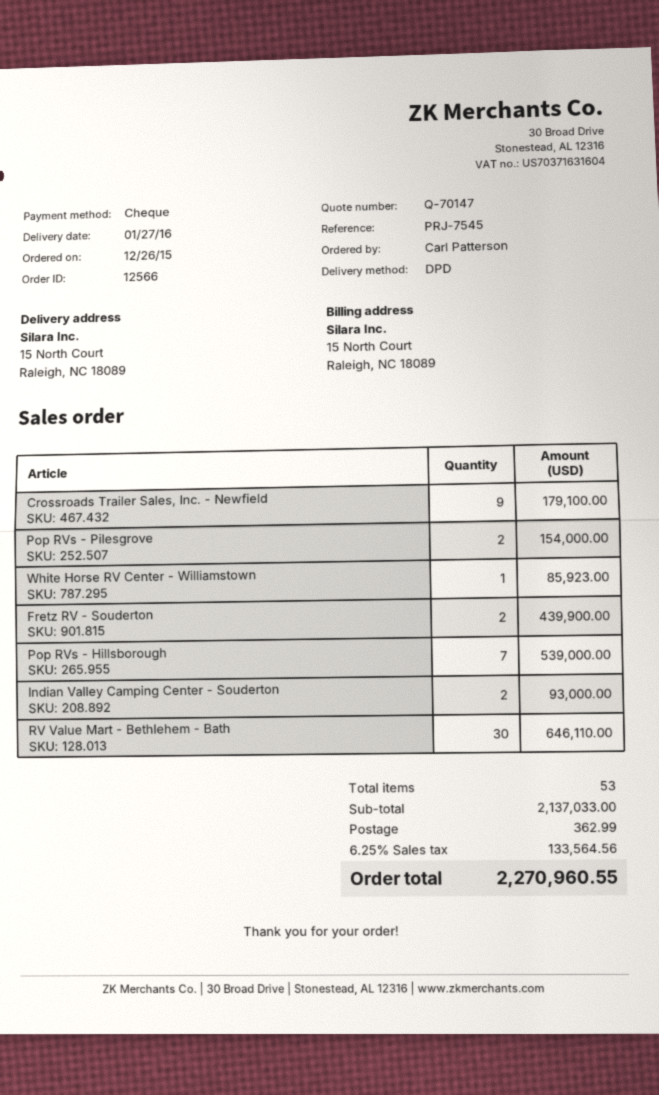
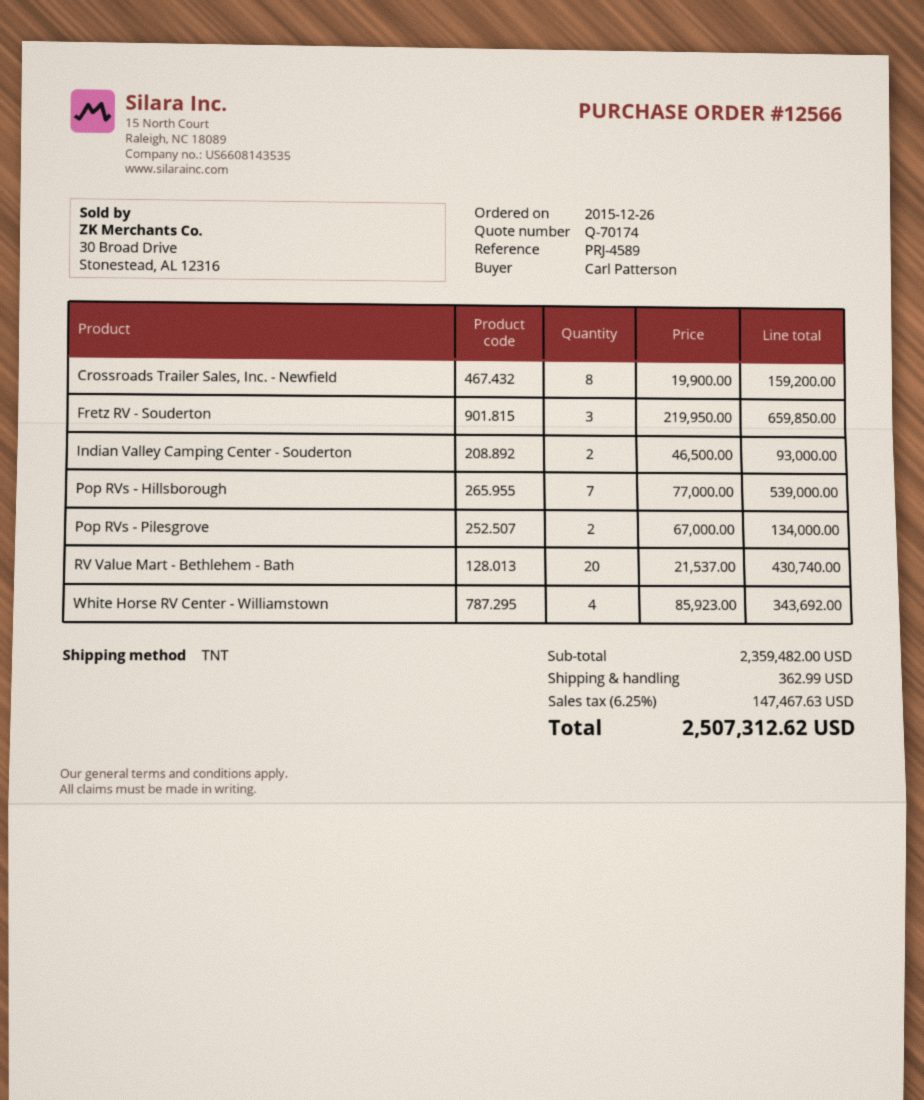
quote number: Q-70147 -> Q-70174
reference: PRJ-7545 -> PRJ-4589
shipping method: DPD -> TNT
Crossroads Trailer Sales, Inc. - Newfield: 9 for 179100.00 -> 8 for 159200.00
Pop RVs - Pilesgrove: 2 for 154000.00 -> 2 for 134000.00
White Horse RV Center - Williamstown: 1 for 85923.00 -> 4 for 343692.00
Fretz RV - Souderton: 2 for 439900.00 -> 3 for 659850.00
RV Value Mart - Bethlehem - Bath: 30 for 646110.00 -> 20 for 430740.00
subtotal: 2137033.00 -> 2359482.00
tax: 6.25% = 133564.56 -> 6.25% = 147467.63
total: 2270960.55 -> 2507312.62

